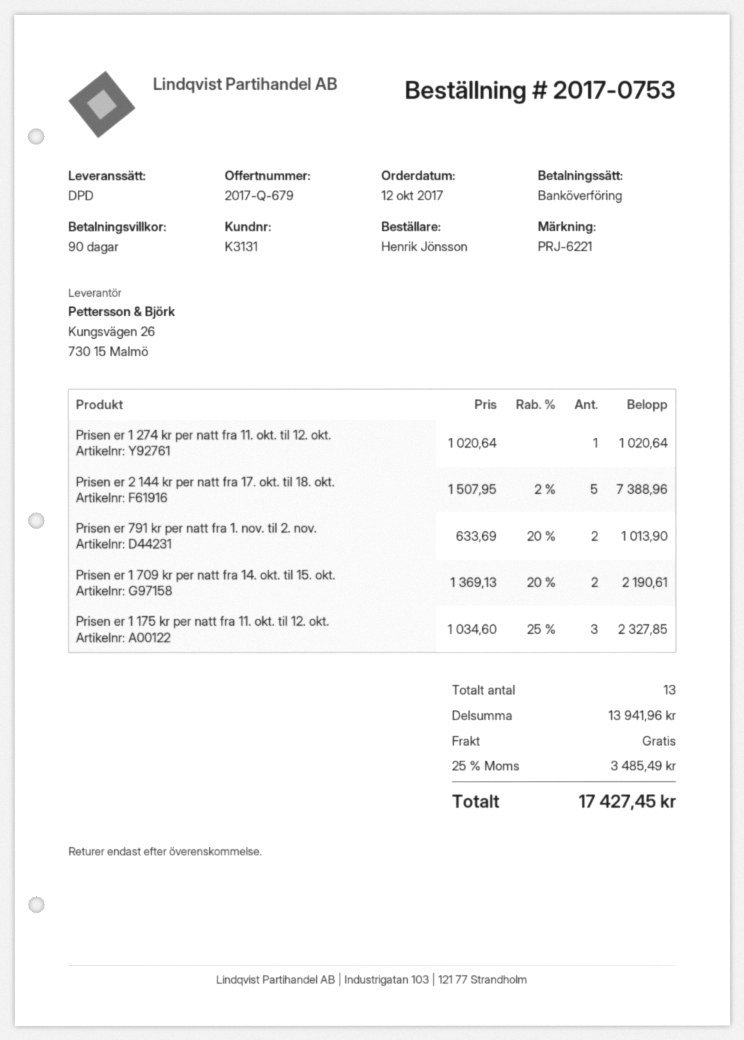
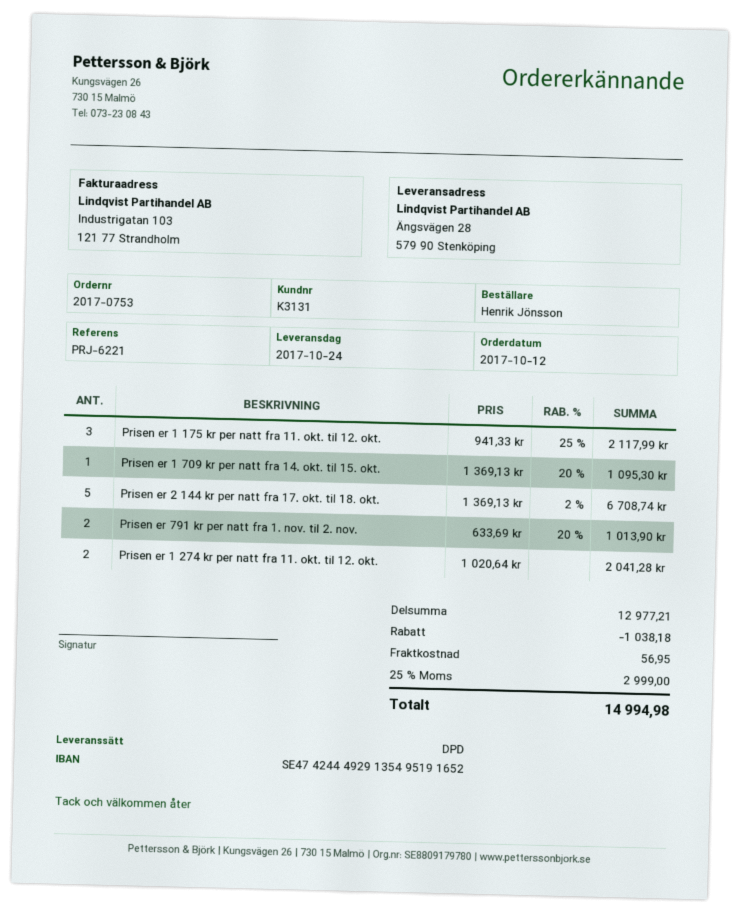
Prisen er 1 274 kr per natt fra 11. okt. til 12. okt.: 1 x 1020.64 = 1020.64 -> 2 x 1020.64 = 2041.28
Prisen er 2 144 kr per natt fra 17. okt. til 18. okt.: 5 x 1507.95 - 2% = 7388.96 -> 5 x 1369.13 - 2% = 6708.74
Prisen er 1 709 kr per natt fra 14. okt. til 15. okt.: 2 x 1369.13 - 20% = 2190.61 -> 1 x 1369.13 - 20% = 1095.30
Prisen er 1 175 kr per natt fra 11. okt. til 12. okt.: 3 x 1034.60 - 25% = 2327.85 -> 3 x 941.33 - 25% = 2117.99
subtotal: 13941.96 -> 12977.21
discount: none -> 1038.18
shipping: 0.00 -> 56.95
tax: 25% = 3485.49 -> 25% = 2999.00
total: 17427.45 -> 14994.98

